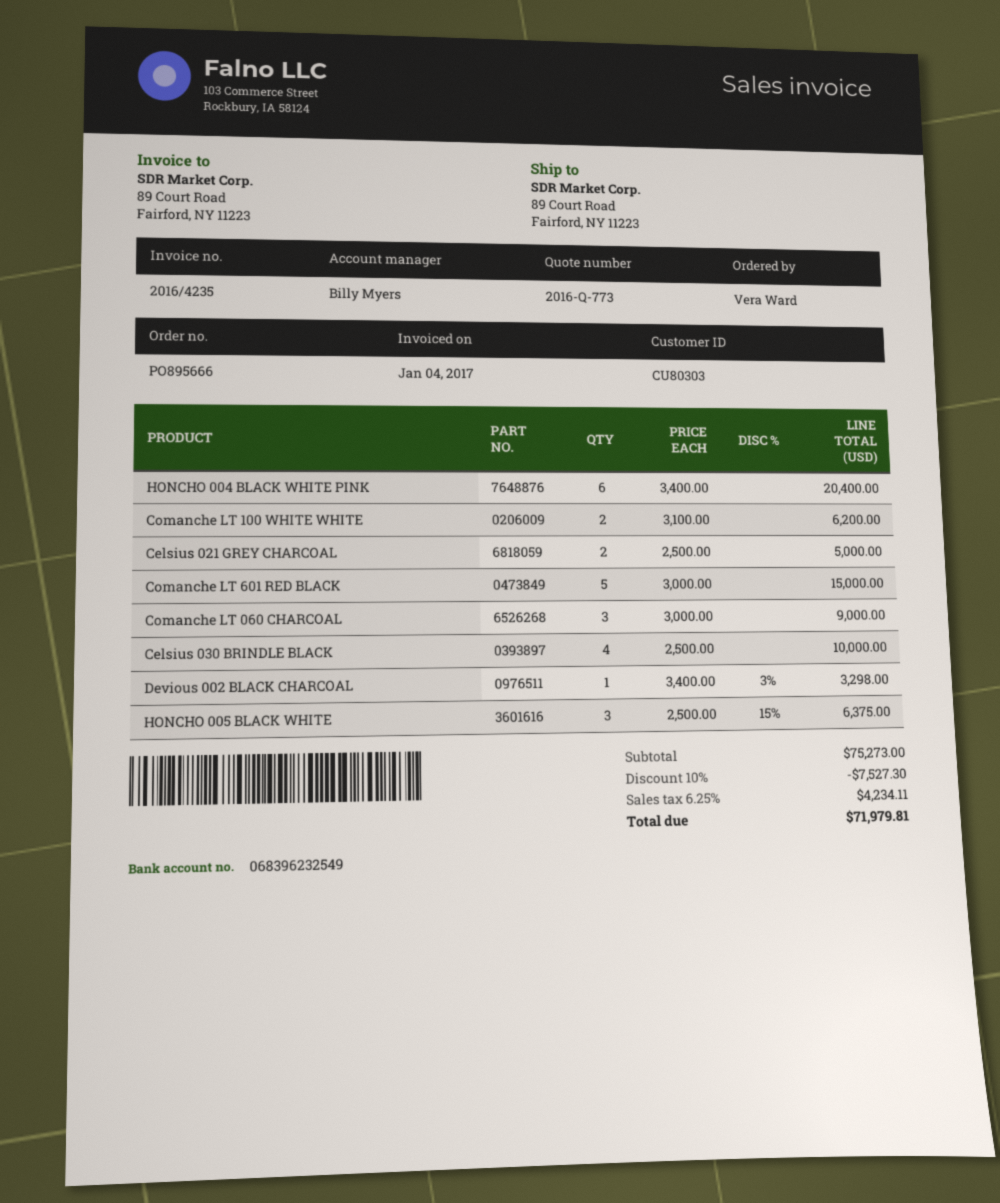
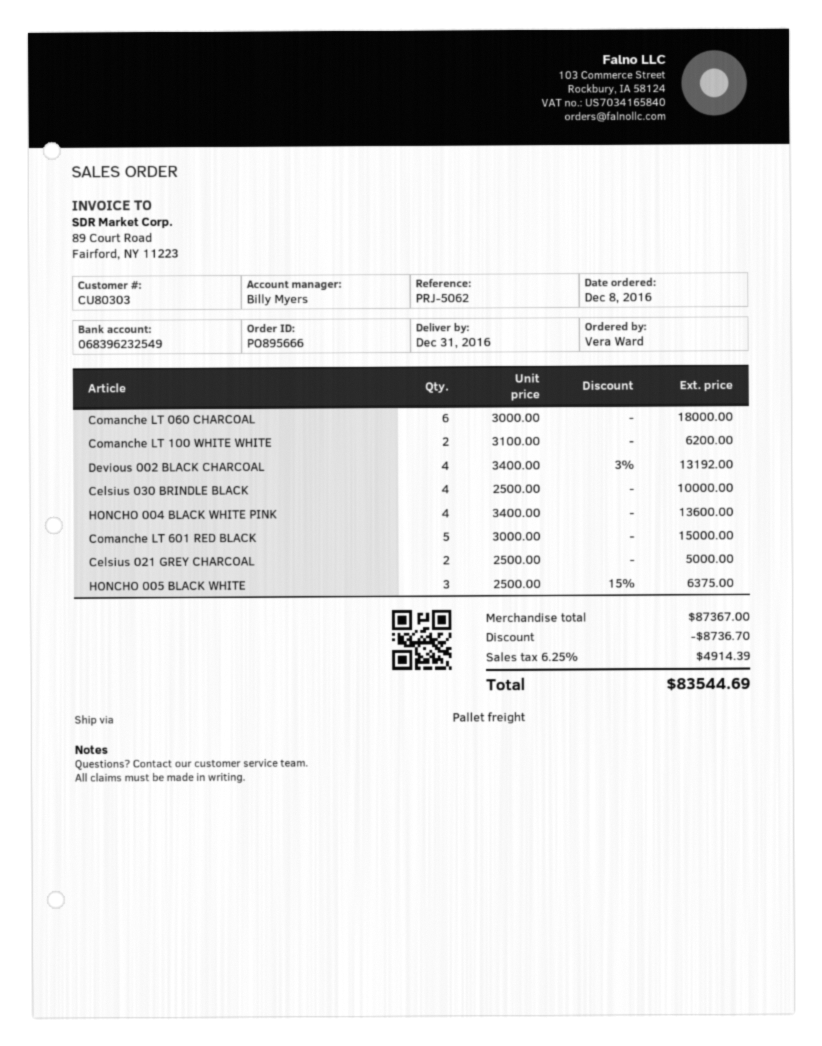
HONCHO 004 BLACK WHITE PINK: 6 x 3400.00 = 20400.00 -> 4 x 3400.00 = 13600.00
Comanche LT 060 CHARCOAL: 3 x 3000.00 = 9000.00 -> 6 x 3000.00 = 18000.00
Devious 002 BLACK CHARCOAL: 1 x 3400.00 - 3% = 3298.00 -> 4 x 3400.00 - 3% = 13192.00
subtotal: 75273.00 -> 87367.00
discount: 7527.30 -> 8736.70
tax: 6.25% = 4234.11 -> 6.25% = 4914.39
total: 71979.81 -> 83544.69

